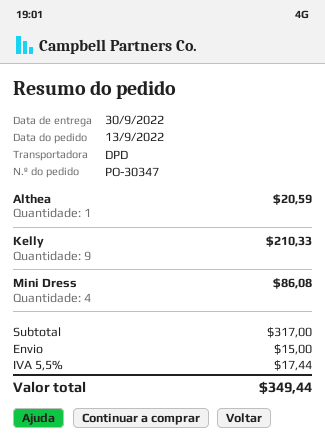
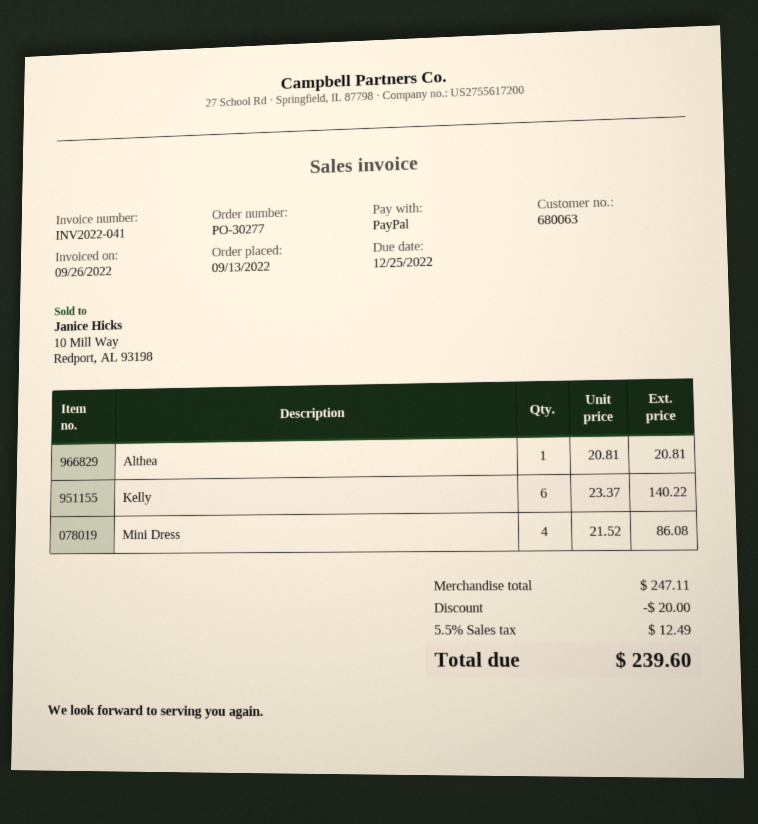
order number: PO-30347 -> PO-30277
Althea: 1 for 20.59 -> 1 for 20.81
Kelly: 9 for 210.33 -> 6 for 140.22
subtotal: 317.00 -> 247.11
discount: none -> 20.00
shipping: 15.00 -> none
tax: 5.5% = 17.44 -> 5.5% = 12.49
total: 349.44 -> 239.60

